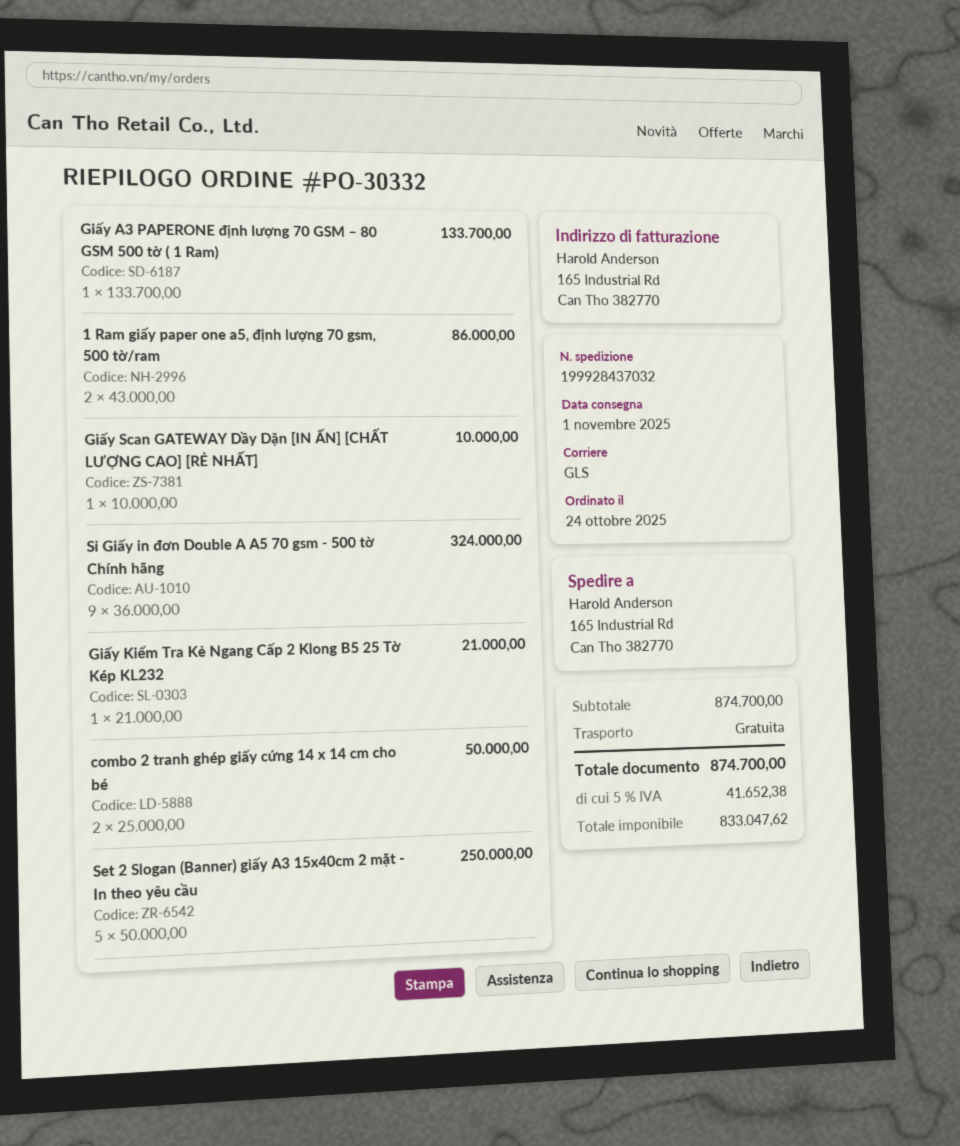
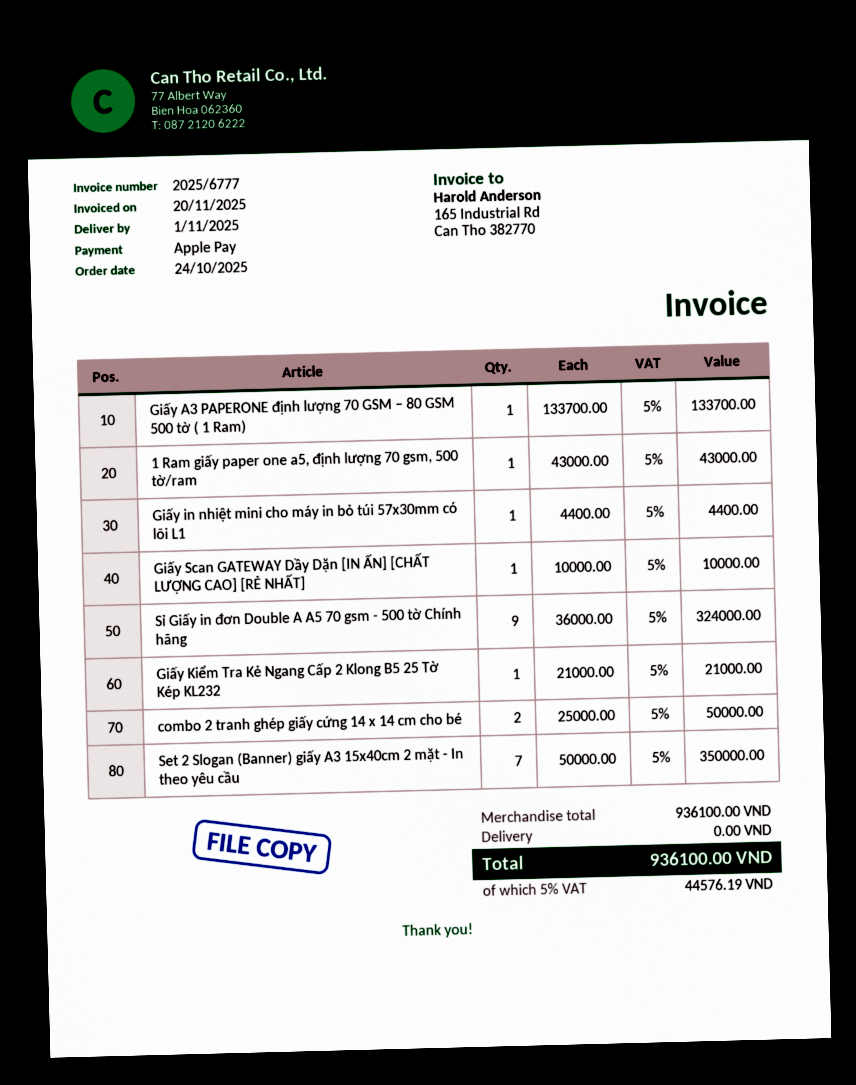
1 Ram giấy paper one a5, định lượng 70 gsm, 500 tờ/ram: 2 x 43000.00 = 86000.00 -> 1 x 43000.00 = 43000.00
Set 2 Slogan (Banner) giấy A3 15x40cm 2 mặt - In theo yêu cầu: 5 x 50000.00 = 250000.00 -> 7 x 50000.00 = 350000.00
Giấy in nhiệt mini cho máy in bỏ túi 57x30mm có lõi L1: none -> 1 x 4400.00 = 4400.00
subtotal: 874700.00 -> 936100.00
tax: 5% = 41652.38 -> 5% = 44576.19
total: 874700.00 -> 936100.00

